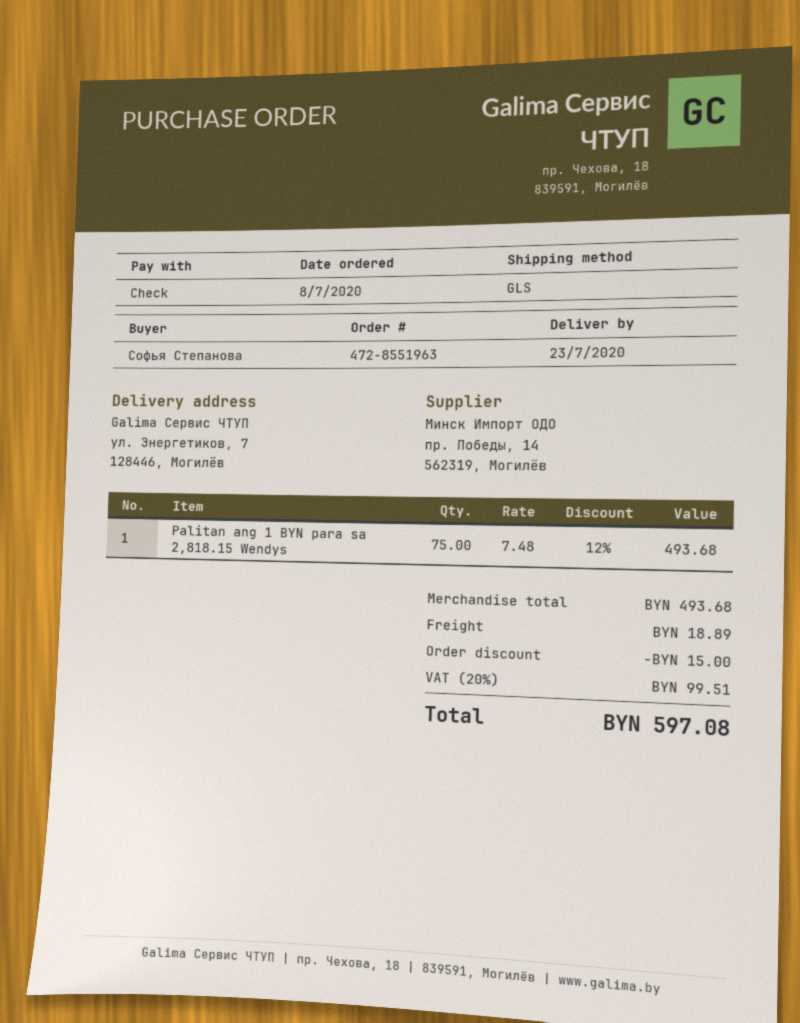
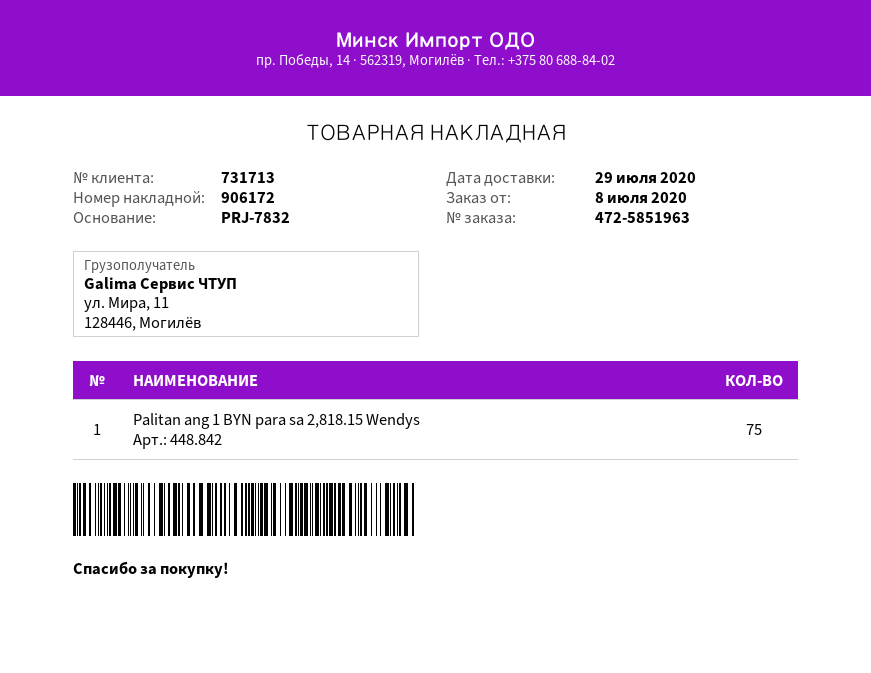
order number: 472-8551963 -> 472-5851963
delivery date: 2020-07-23 -> 2020-07-29
ship to: ул. Энергетиков, 7, 128446, Могилёв -> ул. Мира, 11, 128446, Могилёв

